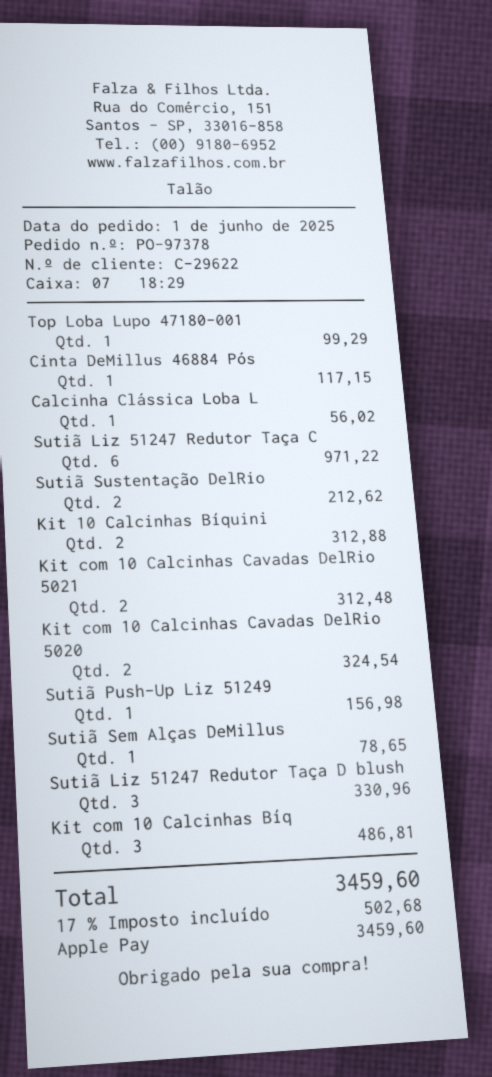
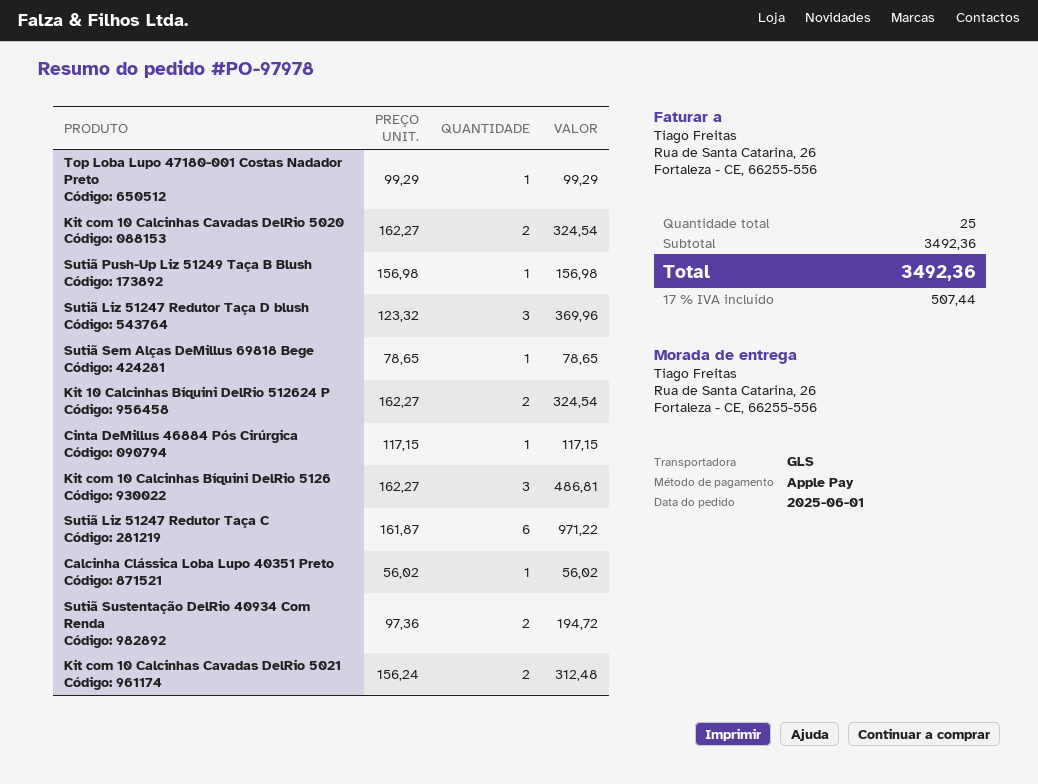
order number: PO-97378 -> PO-97978
Sutiã Sustentação DelRio: 2 for 212.62 -> 2 for 194.72
Kit 10 Calcinhas Bíquini: 2 for 312.88 -> 2 for 324.54
Sutiã Liz 51247 Redutor Taça D blush: 3 for 330.96 -> 3 for 369.96
tax: 17% = 502.68 -> 17% = 507.44
total: 3459.60 -> 3492.36

